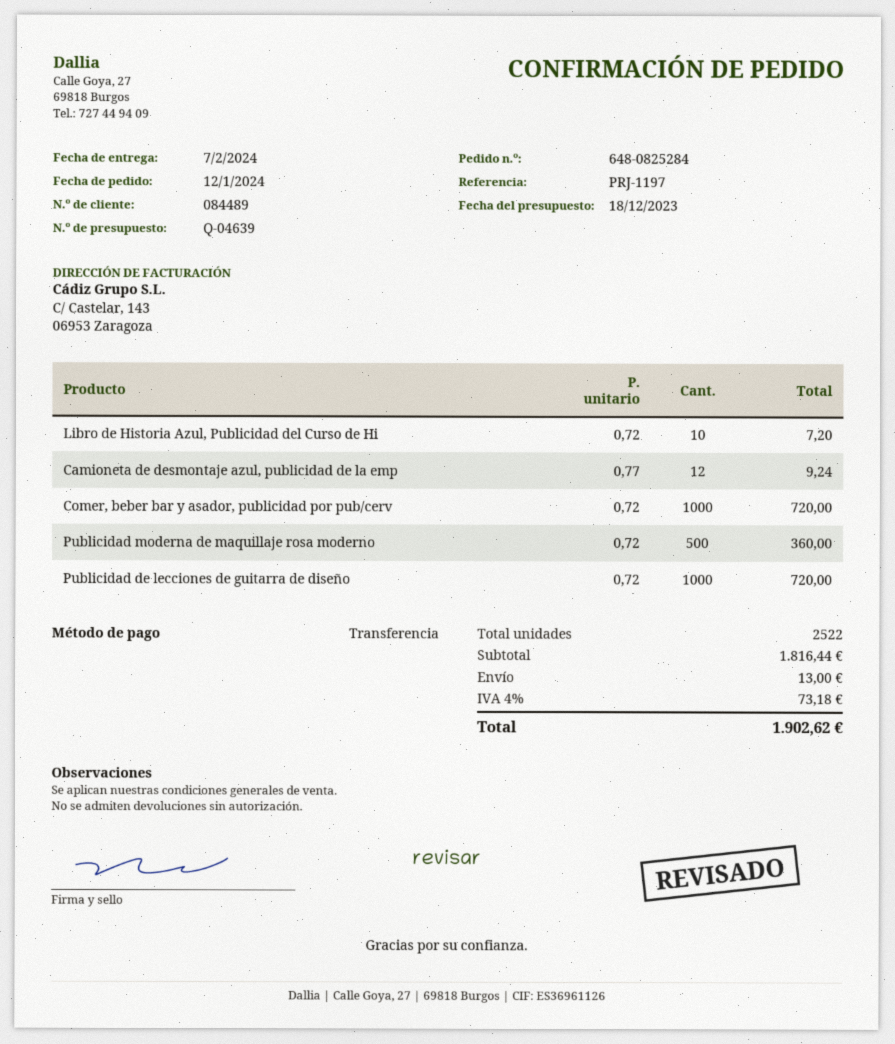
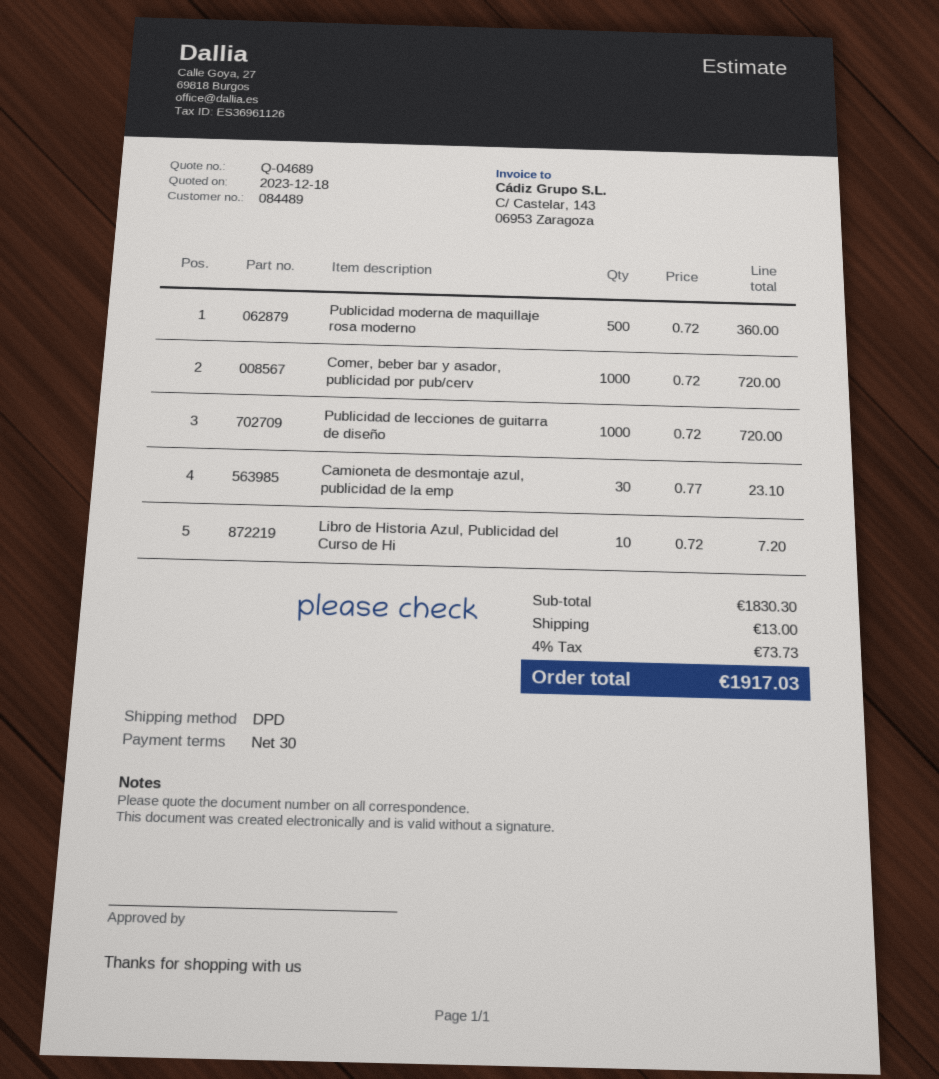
quote number: Q-04639 -> Q-04689
Camioneta de desmontaje azul, publicidad de la emp: 12 x 0.77 = 9.24 -> 30 x 0.77 = 23.10
subtotal: 1816.44 -> 1830.30
tax: 4% = 73.18 -> 4% = 73.73
total: 1902.62 -> 1917.03

